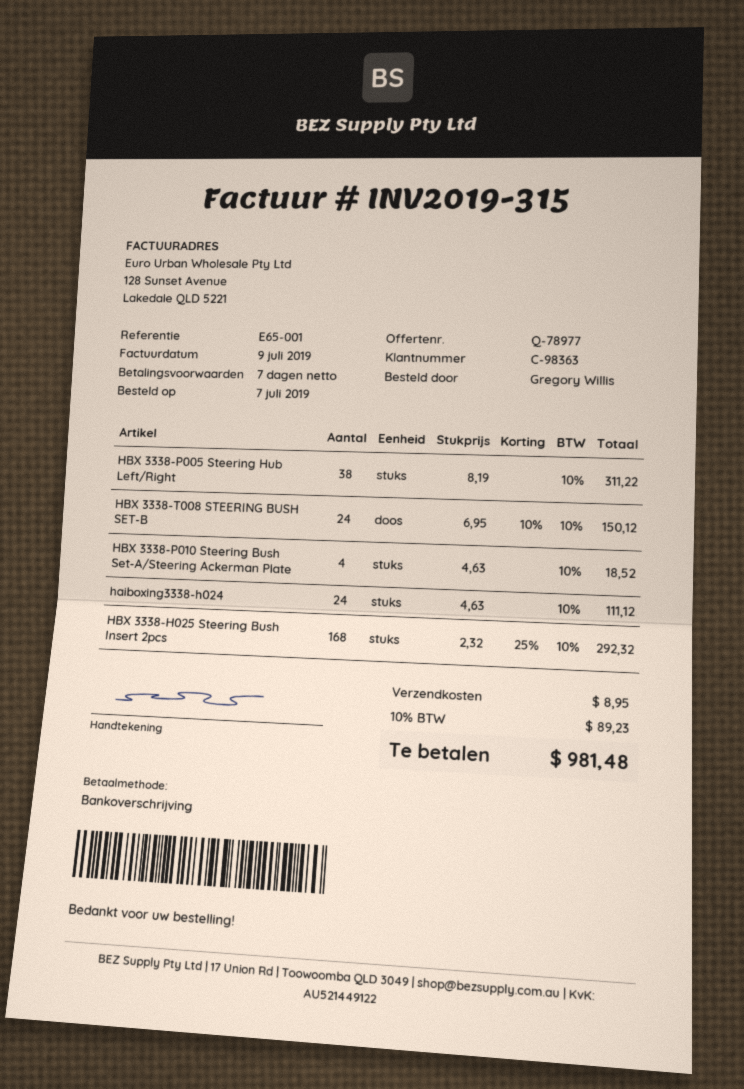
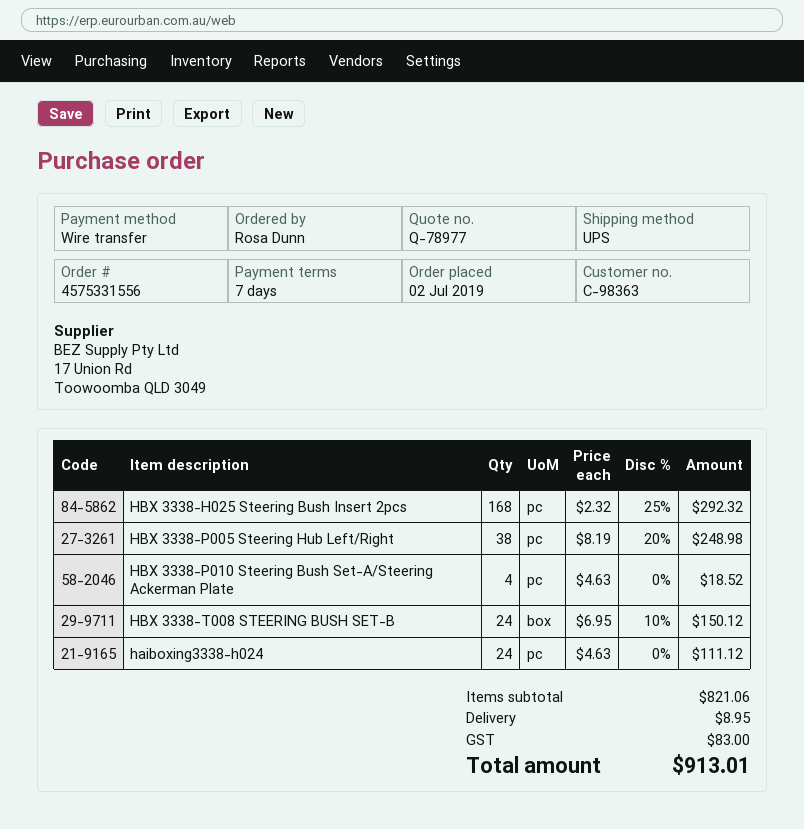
order date: 2019-07-07 -> 2019-07-02
ordered by: Gregory Willis -> Rosa Dunn
HBX 3338-P005 Steering Hub Left/Right: 38 x 8.19 = 311.22 -> 38 x 8.19 - 20% = 248.98
tax: 89.23 -> 83.00
total: 981.48 -> 913.01

